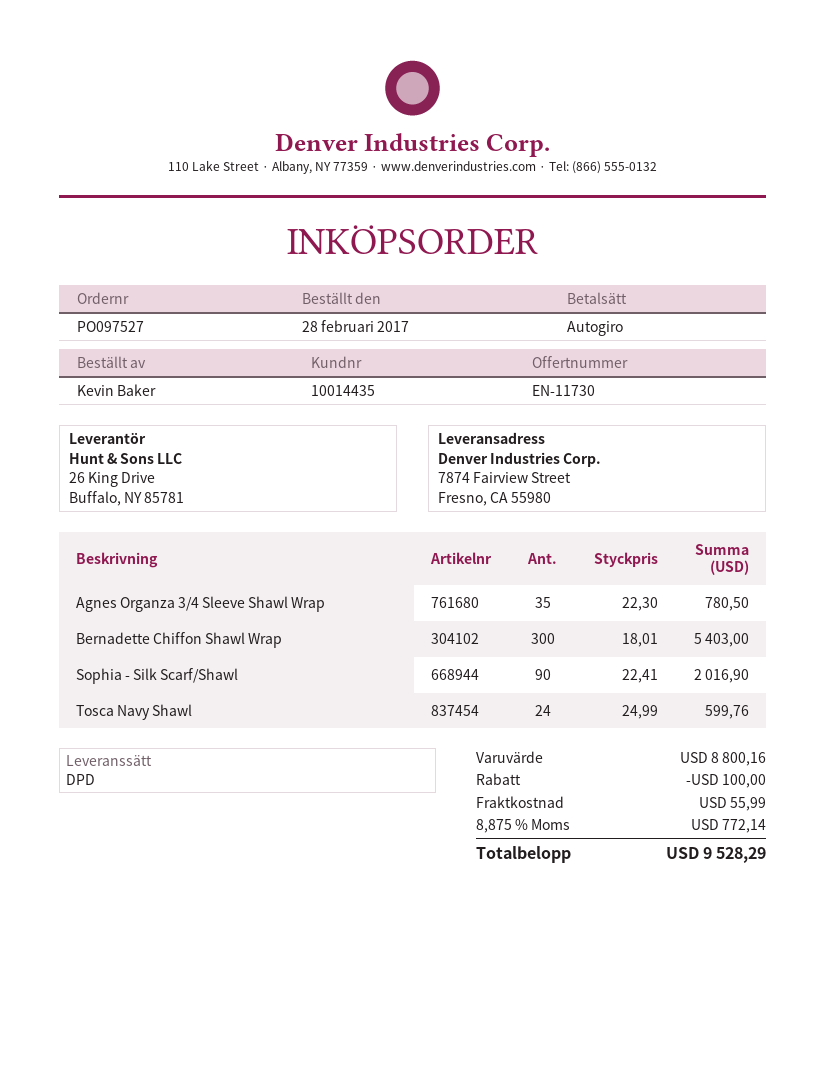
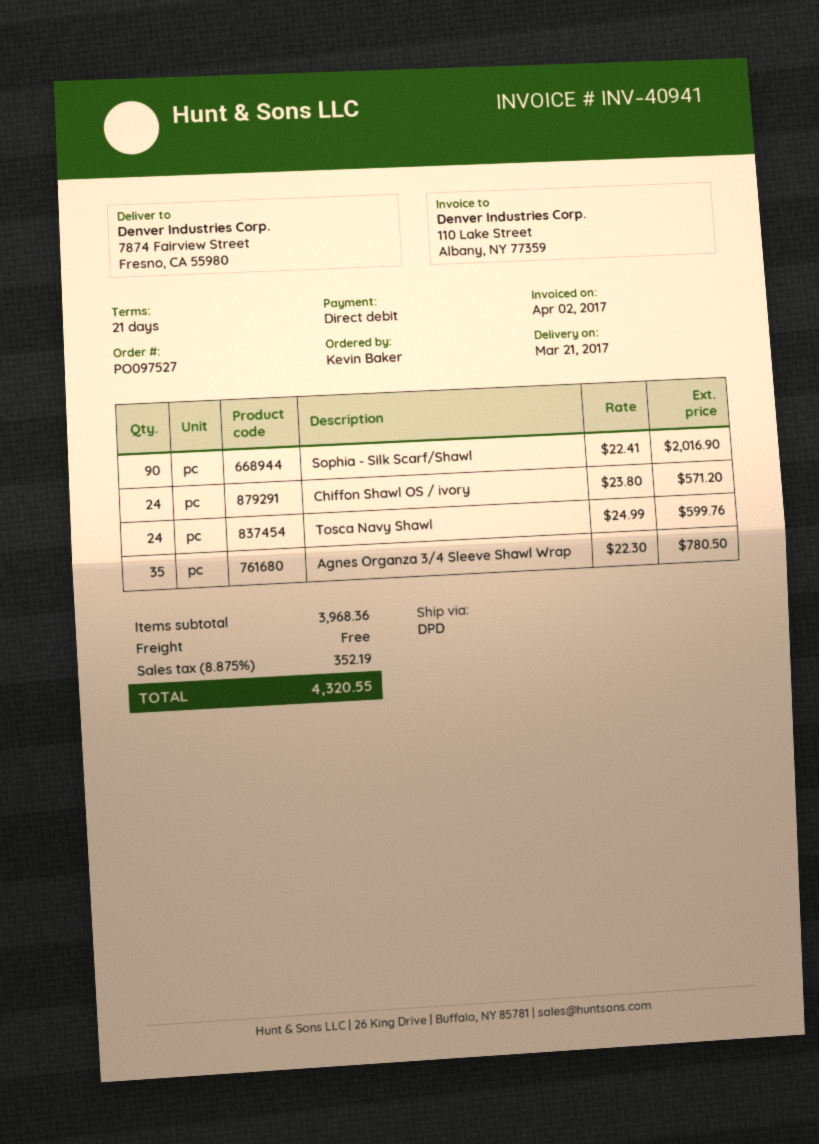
Bernadette Chiffon Shawl Wrap: 300 x 18.01 = 5403.00 -> none
Chiffon Shawl OS / ivory: none -> 24 x 23.80 = 571.20
subtotal: 8800.16 -> 3968.36
discount: 100.00 -> none
shipping: 55.99 -> 0.00
tax: 8.875% = 772.14 -> 8.875% = 352.19
total: 9528.29 -> 4320.55

